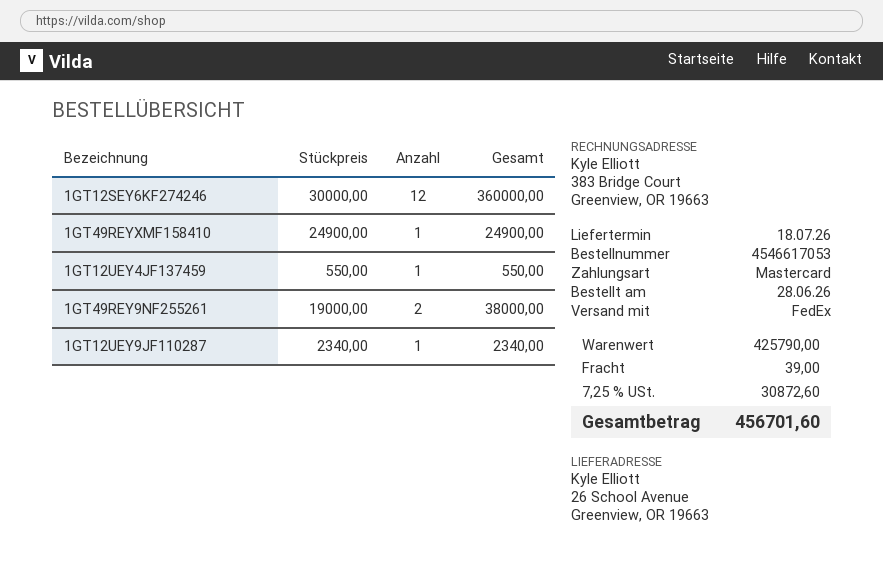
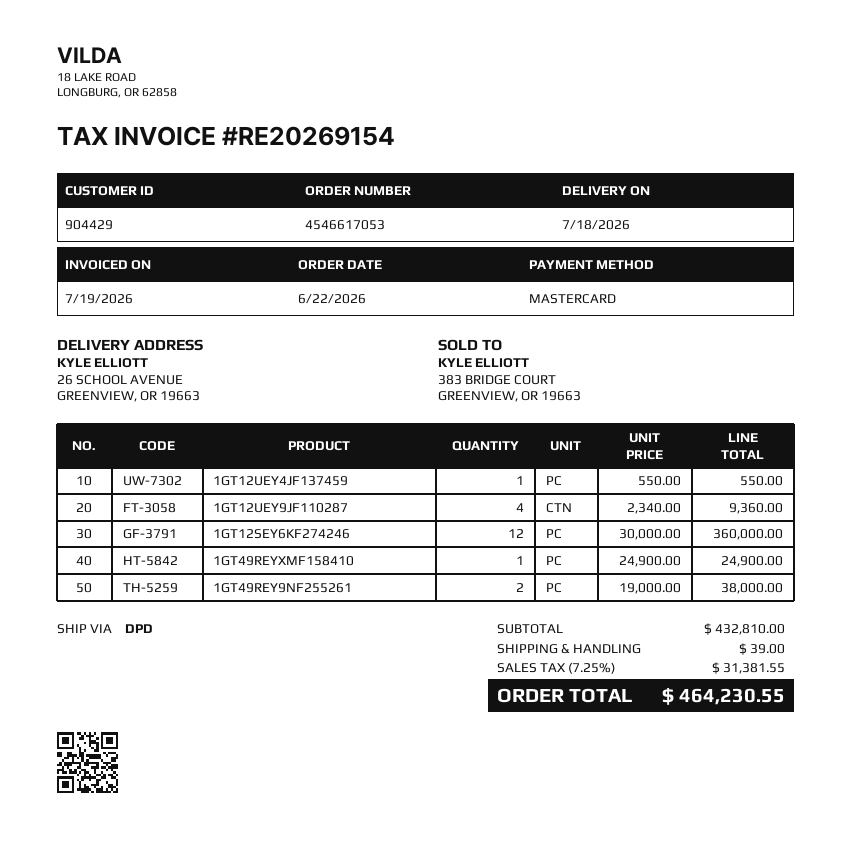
order date: 2026-06-28 -> 2026-06-22
shipping method: FedEx -> DPD
1GT12UEY9JF110287: 1 x 2340.00 = 2340.00 -> 4 x 2340.00 = 9360.00
subtotal: 425790.00 -> 432810.00
tax: 7.25% = 30872.60 -> 7.25% = 31381.55
total: 456701.60 -> 464230.55

